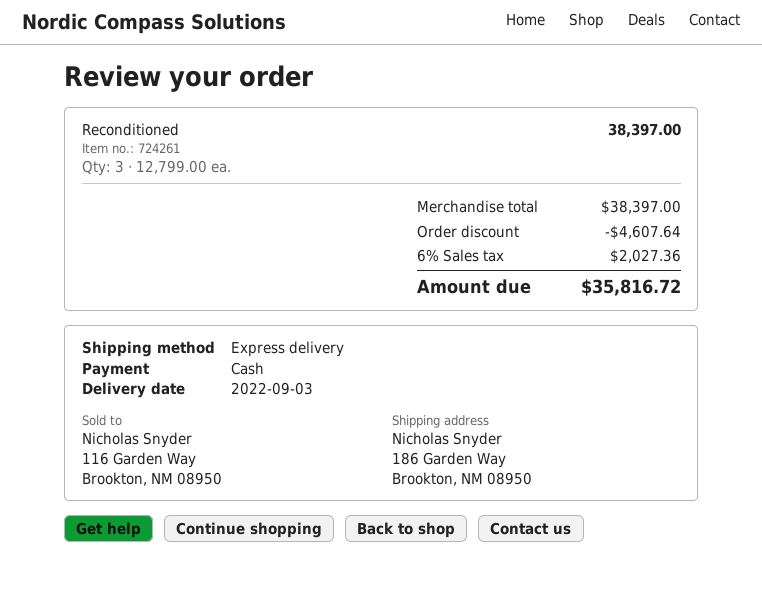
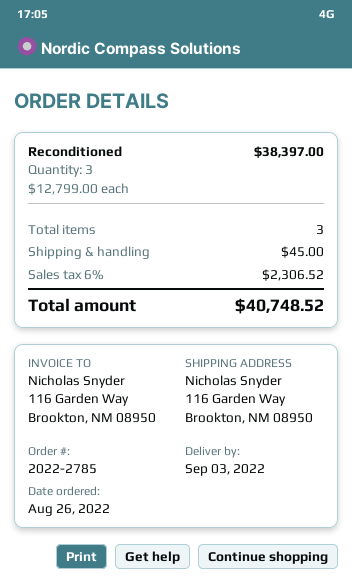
ship to: 186 Garden Way, Brookton, NM 08950 -> 116 Garden Way, Brookton, NM 08950
discount: 4607.64 -> none
shipping: none -> 45.00
tax: 6% = 2027.36 -> 6% = 2306.52
total: 35816.72 -> 40748.52

